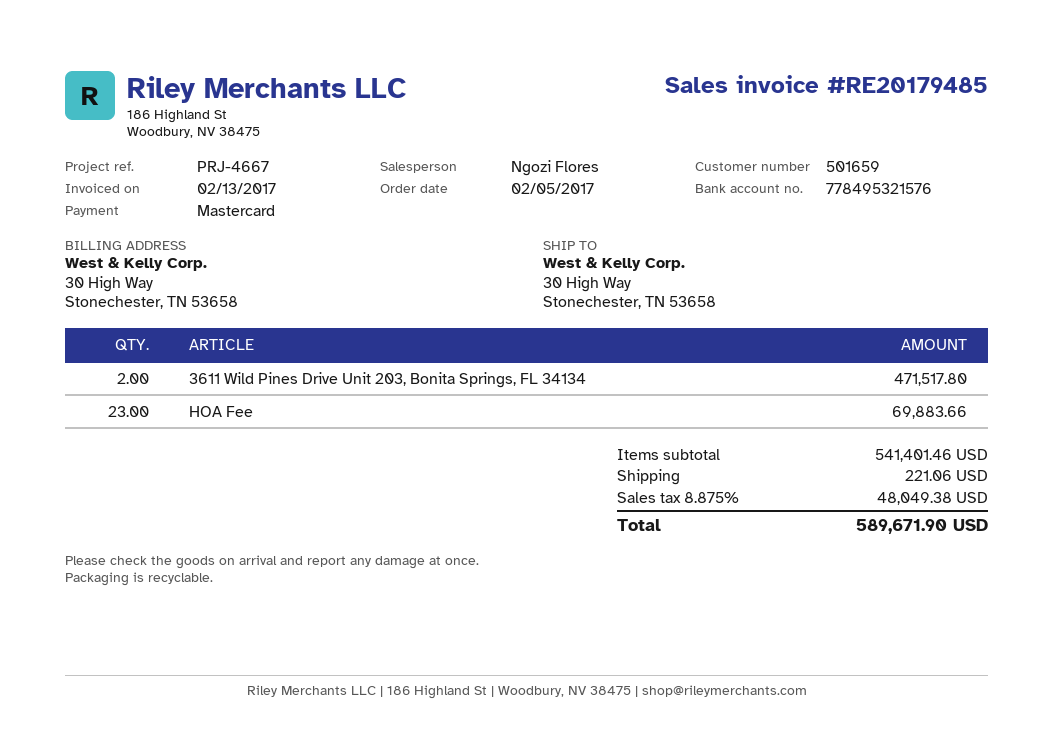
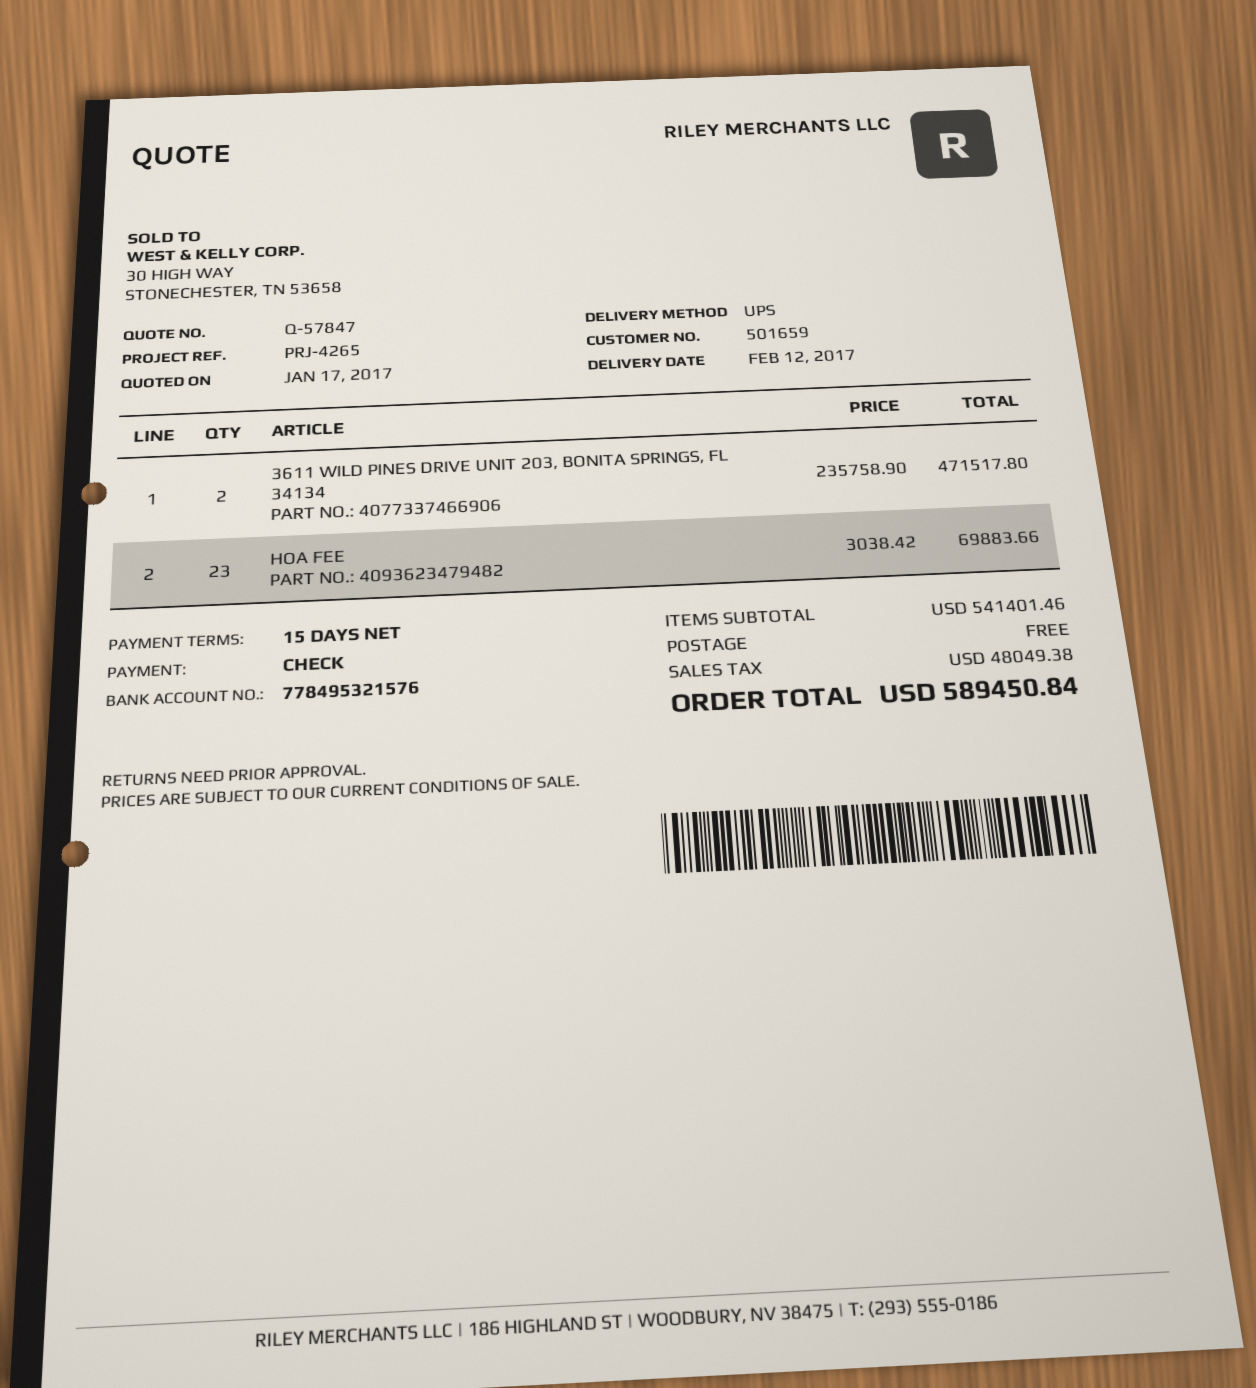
reference: PRJ-4667 -> PRJ-4265
payment method: Mastercard -> cheque
shipping: 221.06 -> 0.00
total: 589671.90 -> 589450.84

